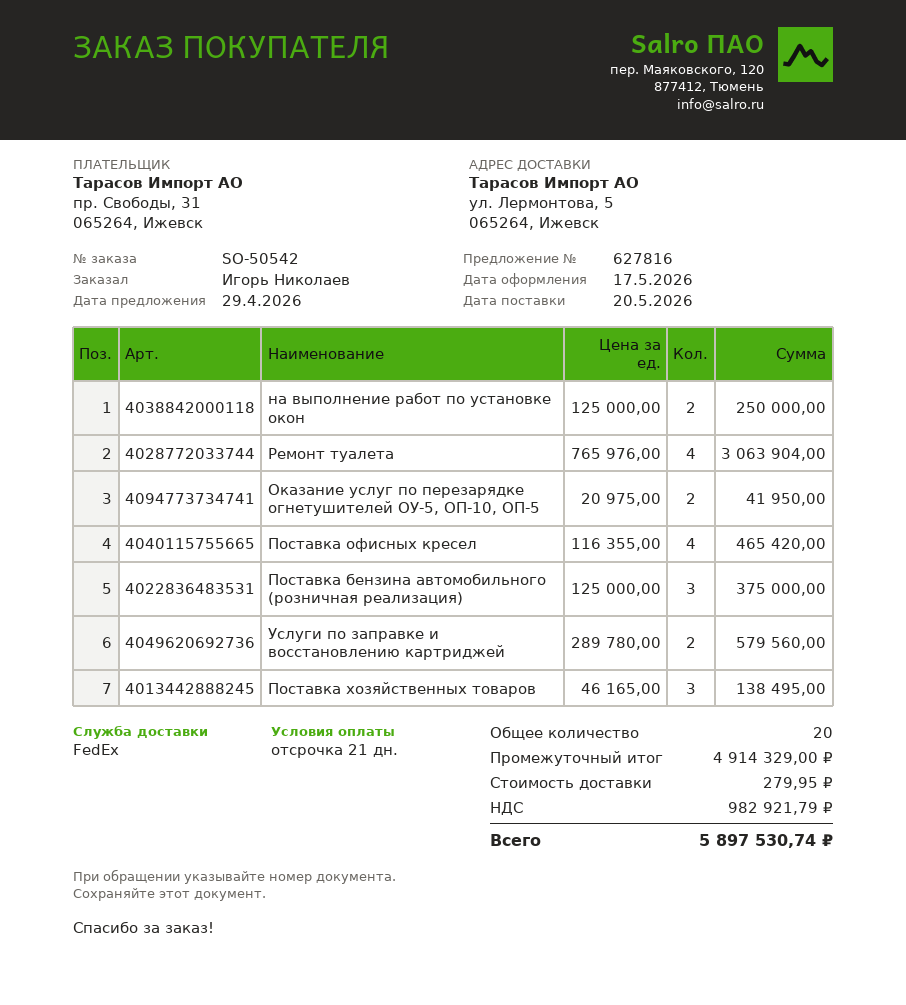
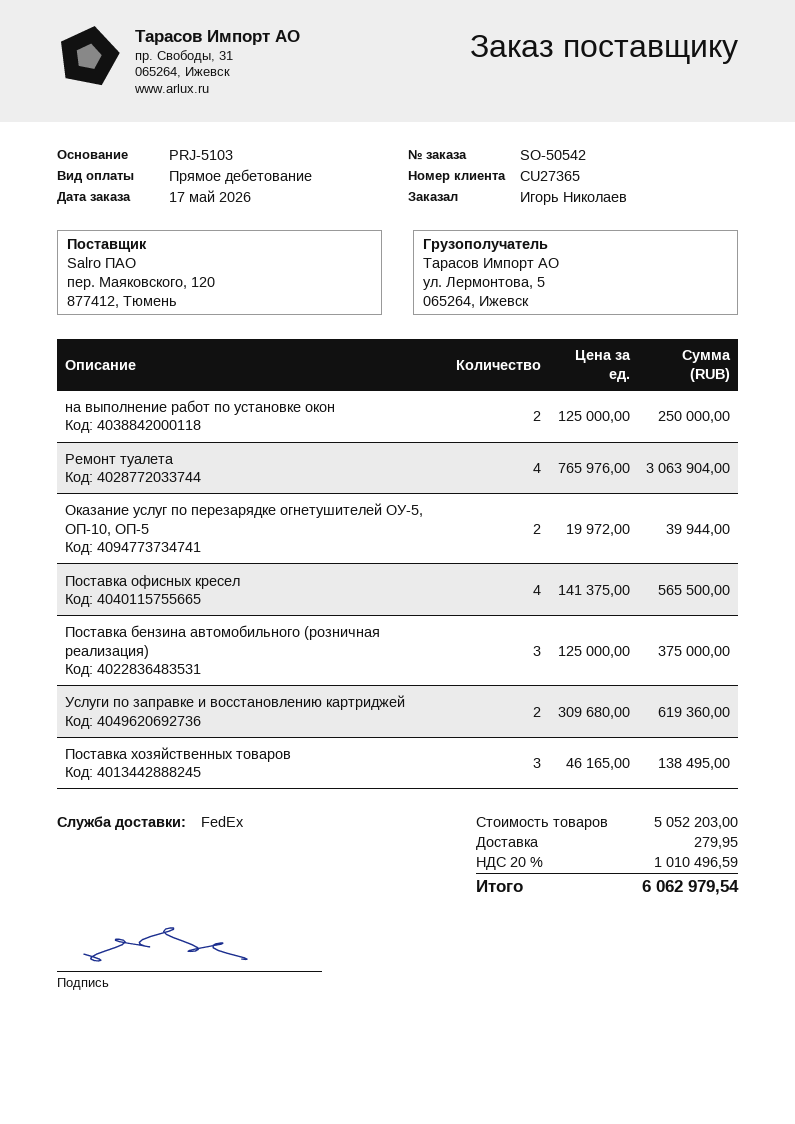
Оказание услуг по перезарядке огнетушителей ОУ-5, ОП-10, ОП-5: 2 x 20975.00 = 41950.00 -> 2 x 19972.00 = 39944.00
Поставка офисных кресел: 4 x 116355.00 = 465420.00 -> 4 x 141375.00 = 565500.00
Услуги по заправке и восстановлению картриджей: 2 x 289780.00 = 579560.00 -> 2 x 309680.00 = 619360.00
subtotal: 4914329.00 -> 5052203.00
tax: 982921.79 -> 1010496.59
total: 5897530.74 -> 6062979.54

